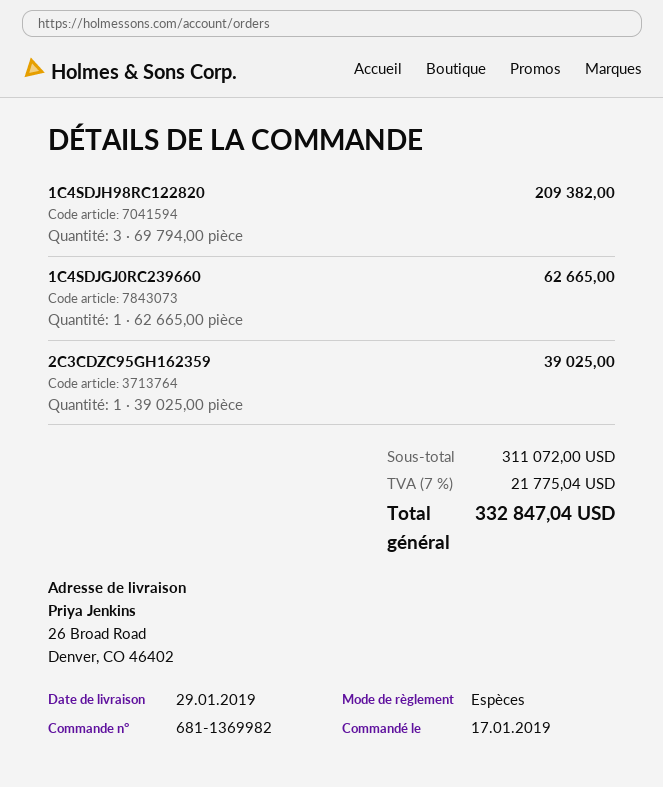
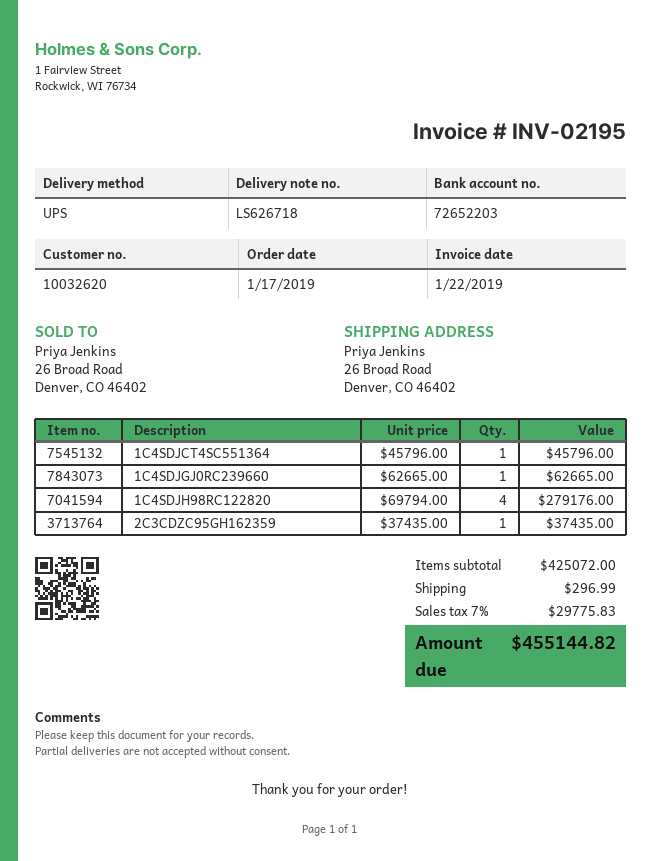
1C4SDJH98RC122820: 3 x 69794.00 = 209382.00 -> 4 x 69794.00 = 279176.00
2C3CDZC95GH162359: 1 x 39025.00 = 39025.00 -> 1 x 37435.00 = 37435.00
1C4SDJCT4SC551364: none -> 1 x 45796.00 = 45796.00
subtotal: 311072.00 -> 425072.00
shipping: none -> 296.99
tax: 7% = 21775.04 -> 7% = 29775.83
total: 332847.04 -> 455144.82

